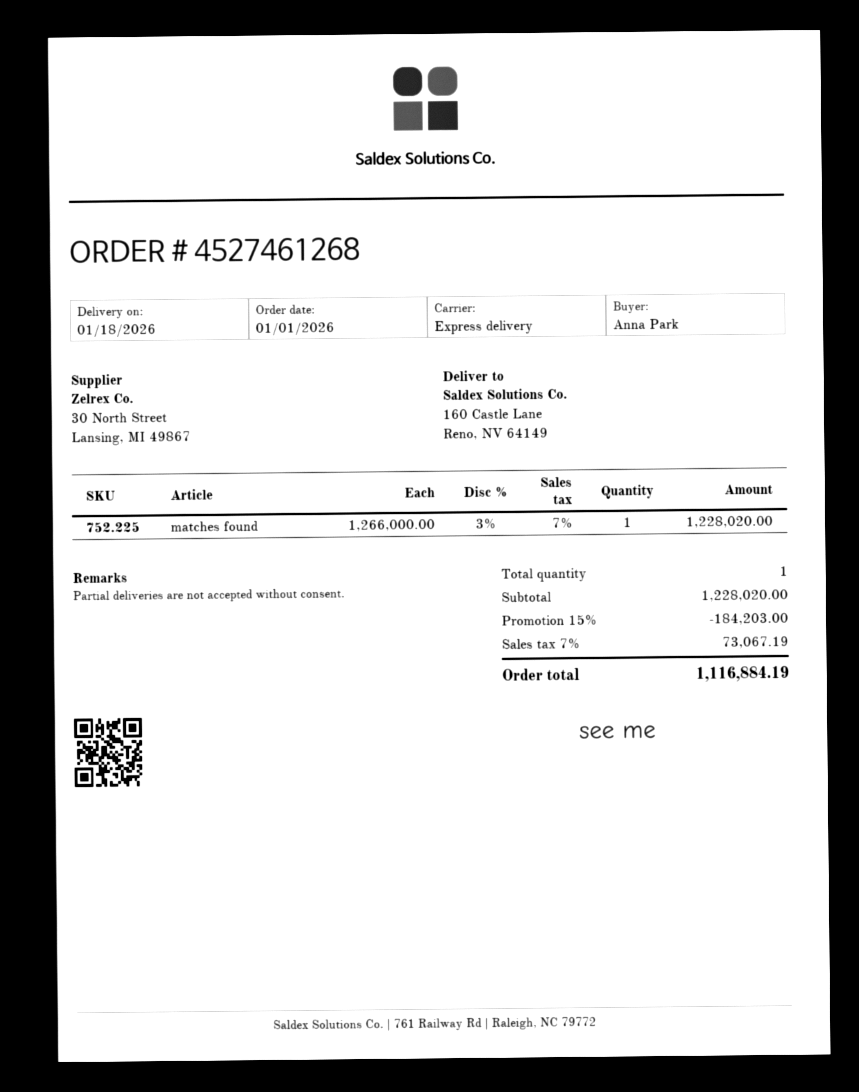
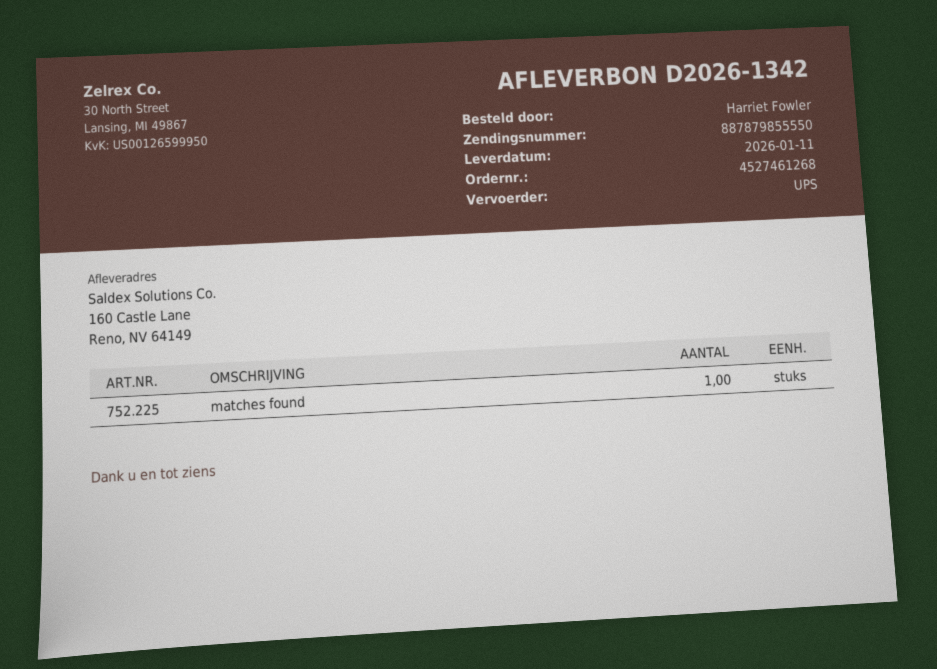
delivery date: 2026-01-18 -> 2026-01-11
ordered by: Anna Park -> Harriet Fowler
shipping method: express -> UPS

